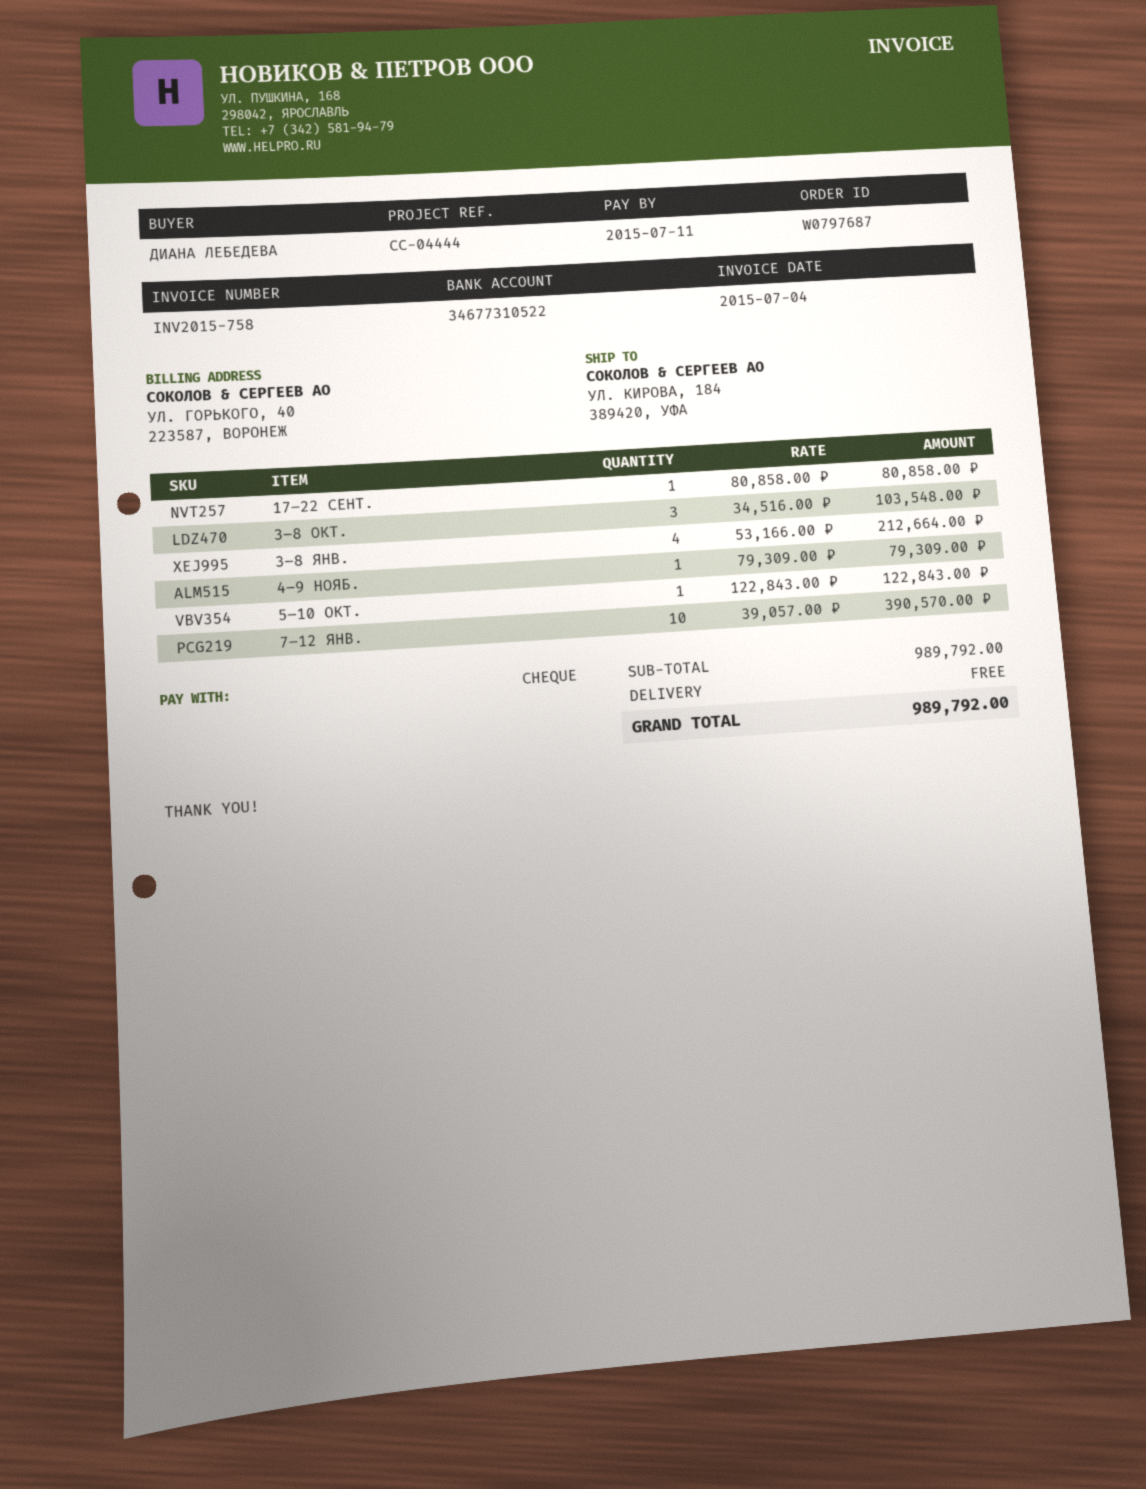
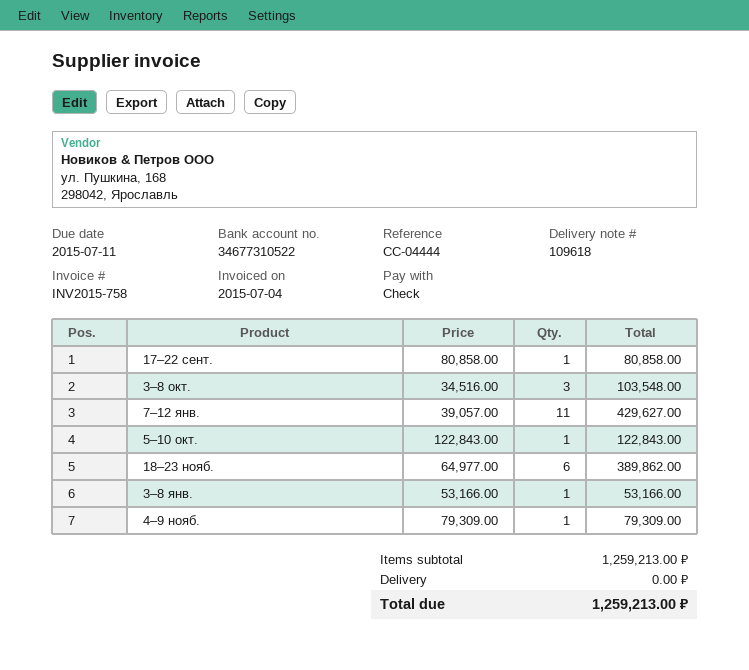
3–8 ЯНВ.: 4 x 53166.00 = 212664.00 -> 1 x 53166.00 = 53166.00
7–12 ЯНВ.: 10 x 39057.00 = 390570.00 -> 11 x 39057.00 = 429627.00
18–23 нояб.: none -> 6 x 64977.00 = 389862.00
subtotal: 989792.00 -> 1259213.00
total: 989792.00 -> 1259213.00

